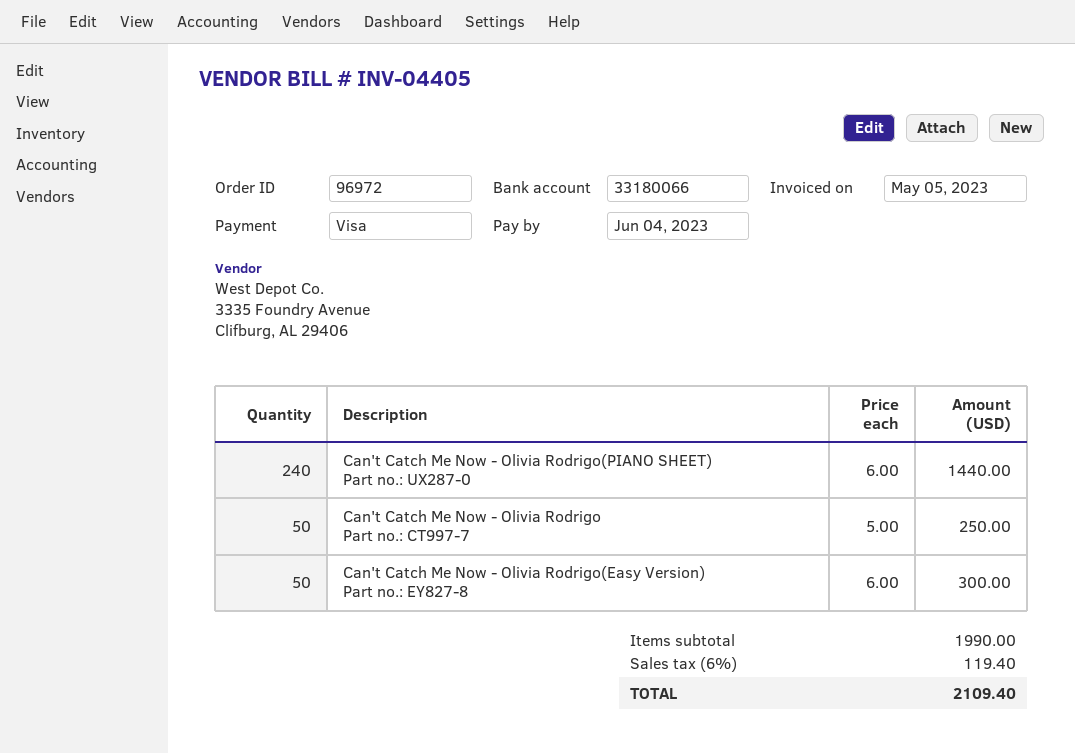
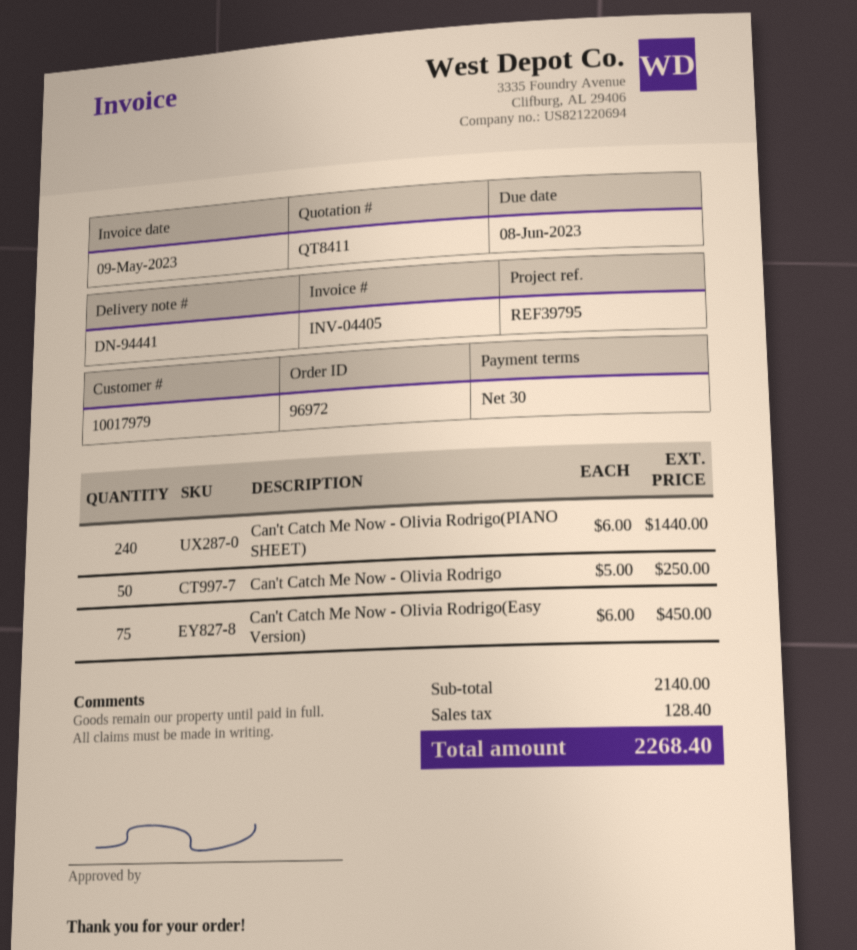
invoice date: 2023-05-05 -> 2023-05-09
due date: 2023-06-04 -> 2023-06-08
Can't Catch Me Now - Olivia Rodrigo(Easy Version): 50 x 6.00 = 300.00 -> 75 x 6.00 = 450.00
subtotal: 1990.00 -> 2140.00
tax: 119.40 -> 128.40
total: 2109.40 -> 2268.40

